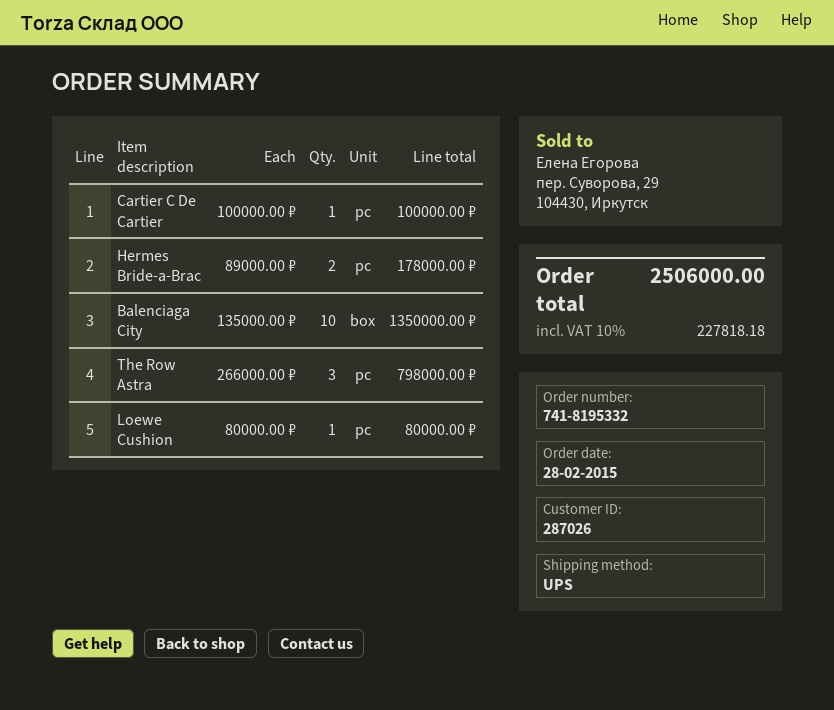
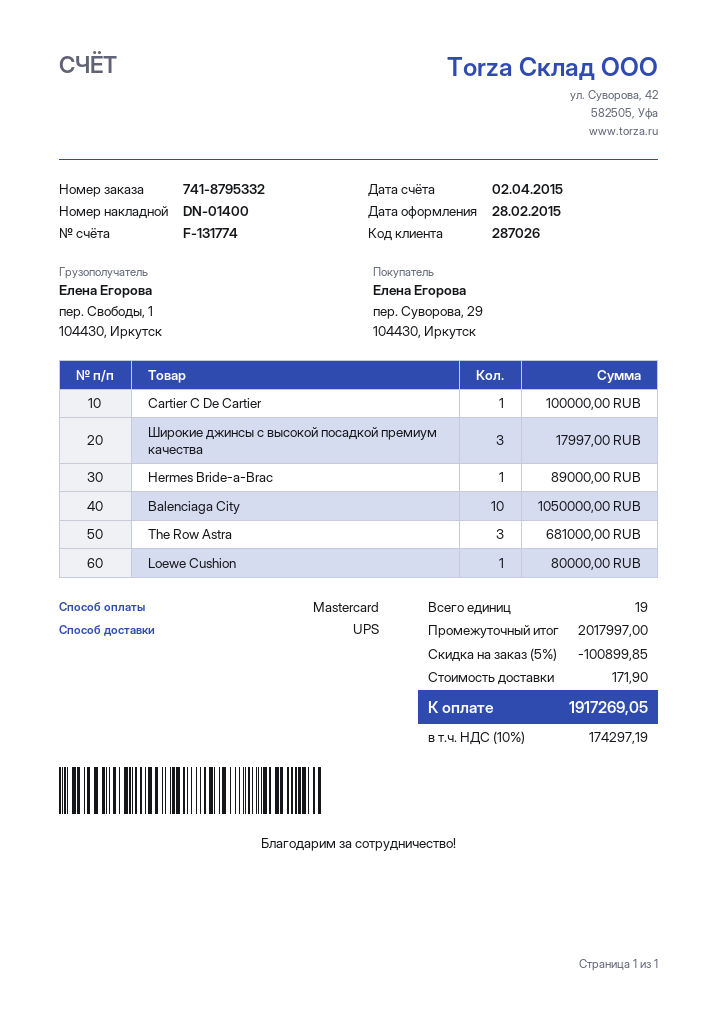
order number: 741-8195332 -> 741-8795332
Hermes Bride-a-Brac: 2 for 178000.00 -> 1 for 89000.00
Balenciaga City: 10 for 1350000.00 -> 10 for 1050000.00
The Row Astra: 3 for 798000.00 -> 3 for 681000.00
Широкие джинсы с высокой посадкой премиум качества: none -> 3 for 17997.00
discount: none -> 5% = 100899.85
shipping: none -> 171.90
tax: 10% = 227818.18 -> 10% = 174297.19
total: 2506000.00 -> 1917269.05

